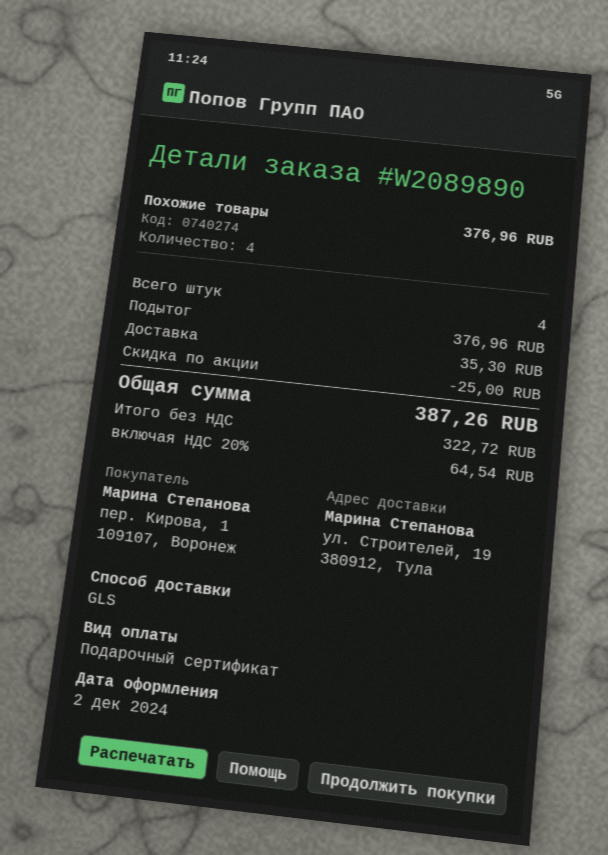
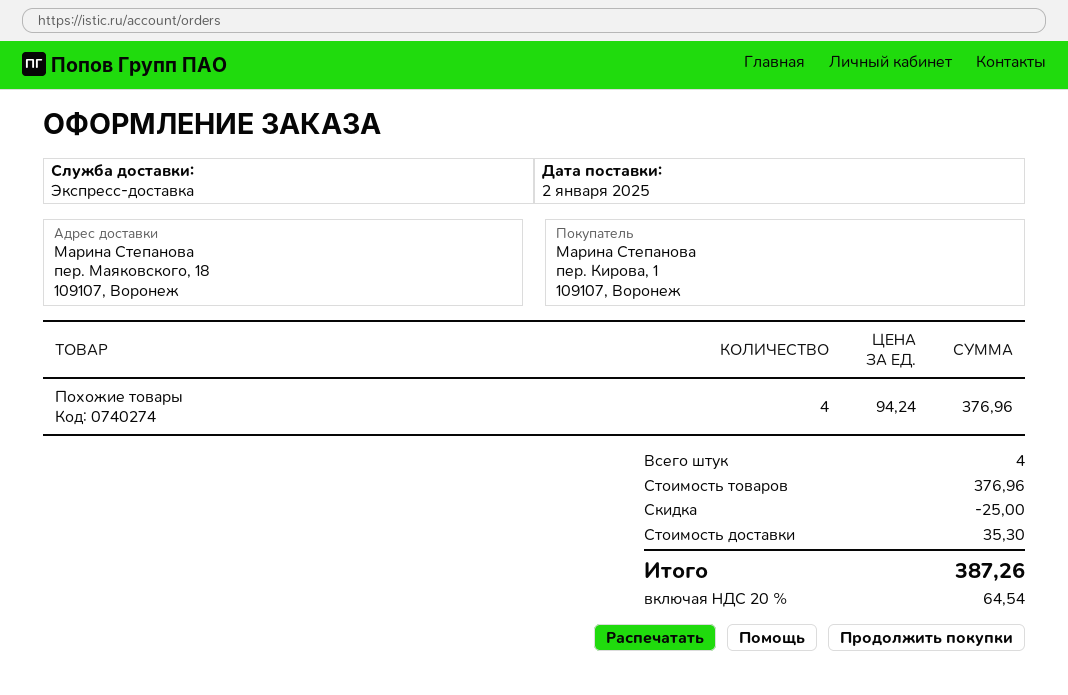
shipping method: GLS -> express
ship to: ул. Строителей, 19, 380912, Тула -> пер. Маяковского, 18, 109107, Воронеж

